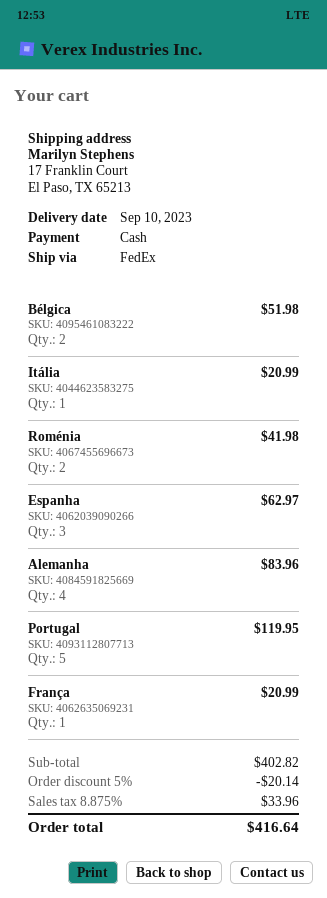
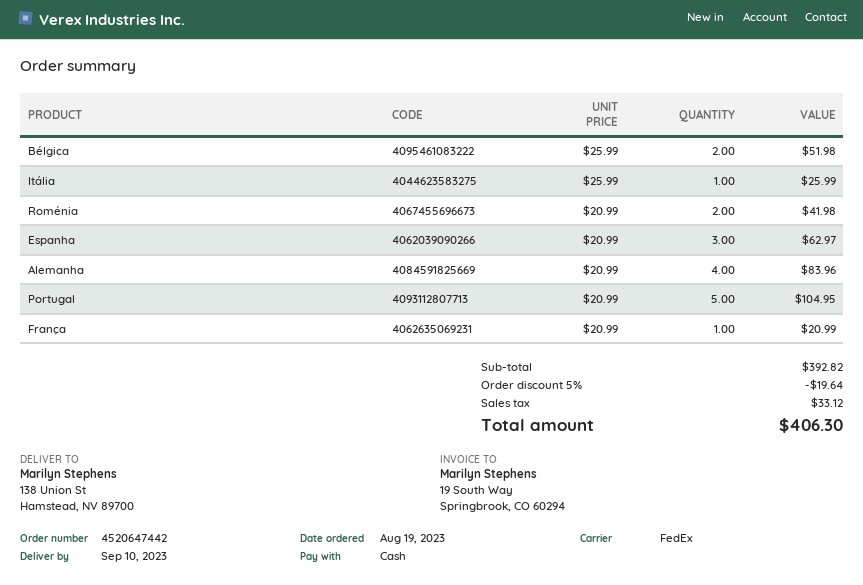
ship to: 17 Franklin Court, El Paso, TX 65213 -> 138 Union St, Hamstead, NV 89700
Itália: 1 for 20.99 -> 1 for 25.99
Portugal: 5 for 119.95 -> 5 for 104.95
subtotal: 402.82 -> 392.82
discount: 5% = 20.14 -> 5% = 19.64
tax: 33.96 -> 33.12
total: 416.64 -> 406.30

